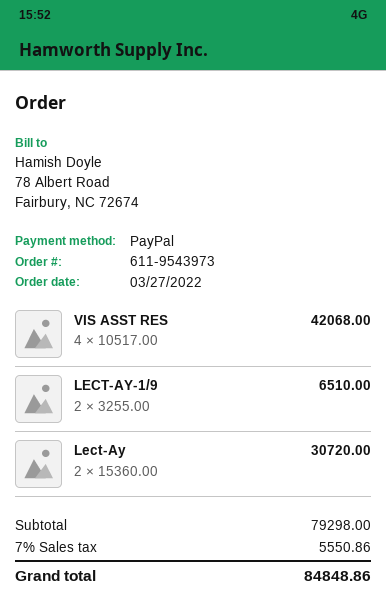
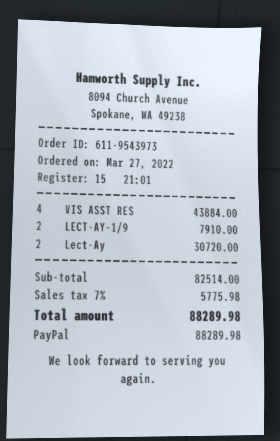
VIS ASST RES: 4 for 42068.00 -> 4 for 43884.00
LECT-AY-1/9: 2 for 6510.00 -> 2 for 7910.00
subtotal: 79298.00 -> 82514.00
tax: 7% = 5550.86 -> 7% = 5775.98
total: 84848.86 -> 88289.98

